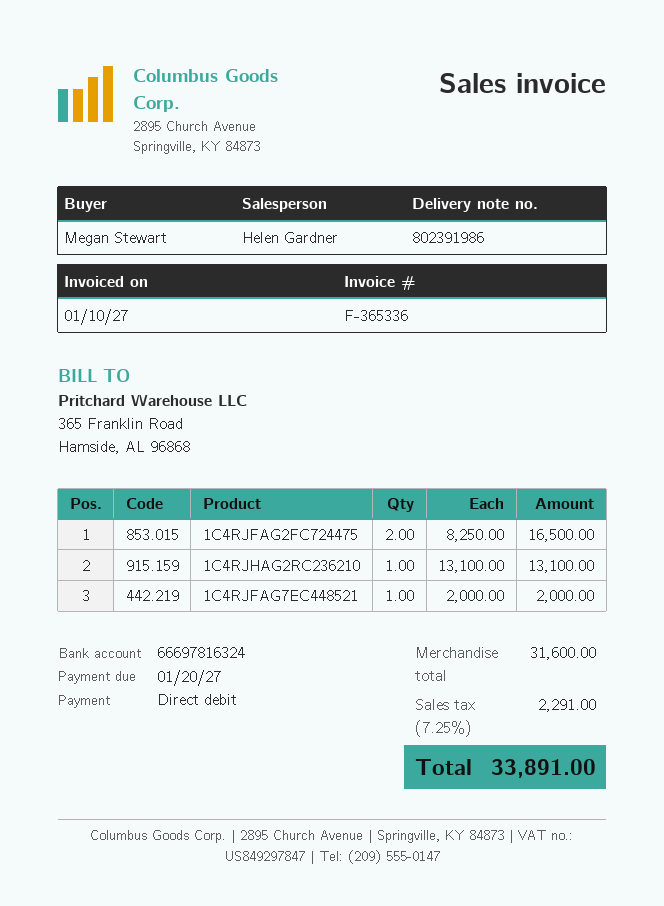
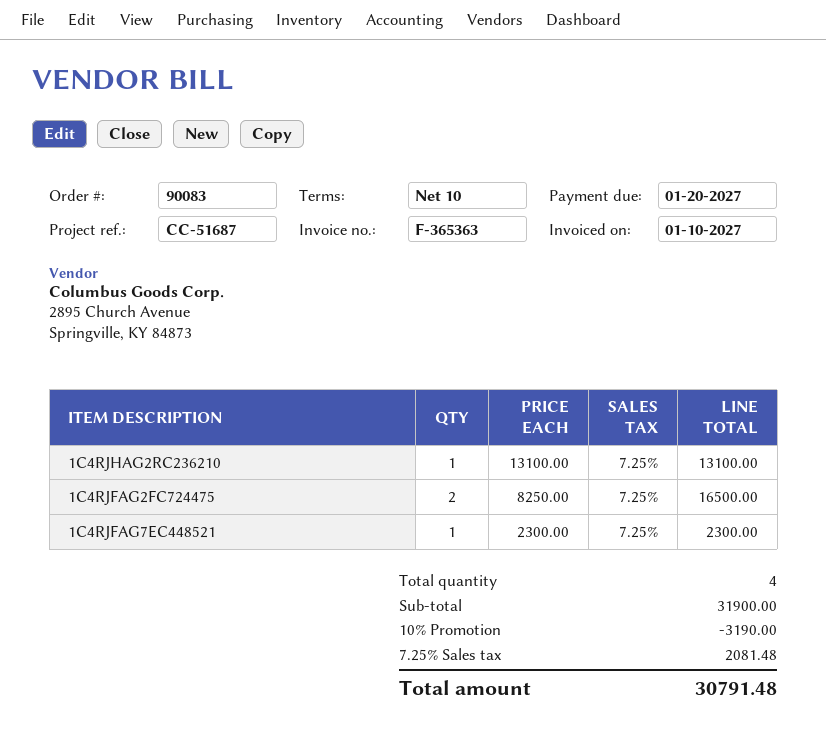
invoice number: F-365336 -> F-365363
1C4RJFAG7EC448521: 1 x 2000.00 = 2000.00 -> 1 x 2300.00 = 2300.00
subtotal: 31600.00 -> 31900.00
discount: none -> 10% = 3190.00
tax: 7.25% = 2291.00 -> 7.25% = 2081.48
total: 33891.00 -> 30791.48

